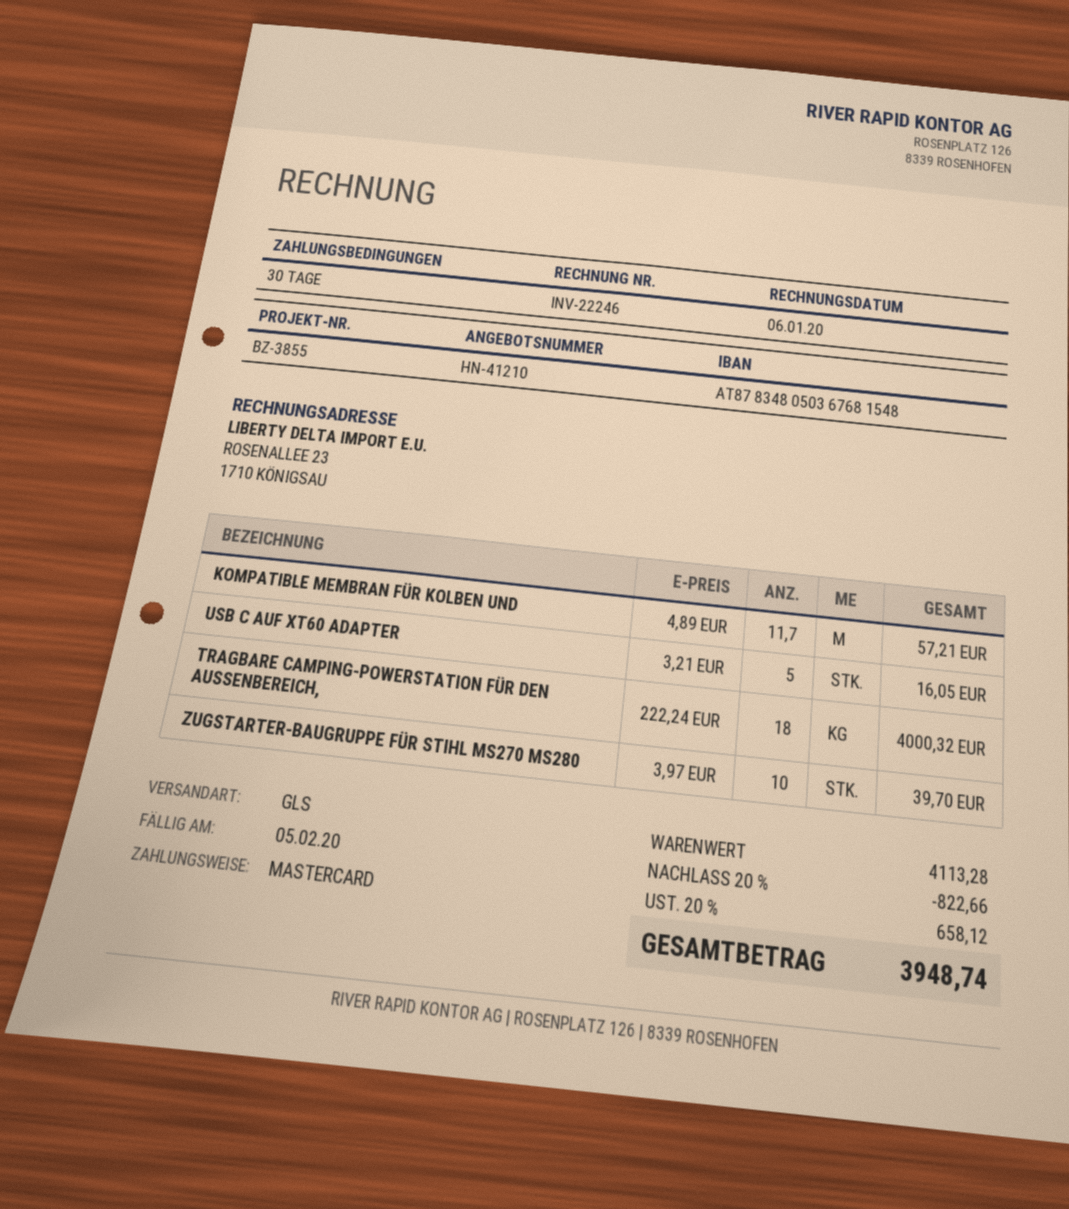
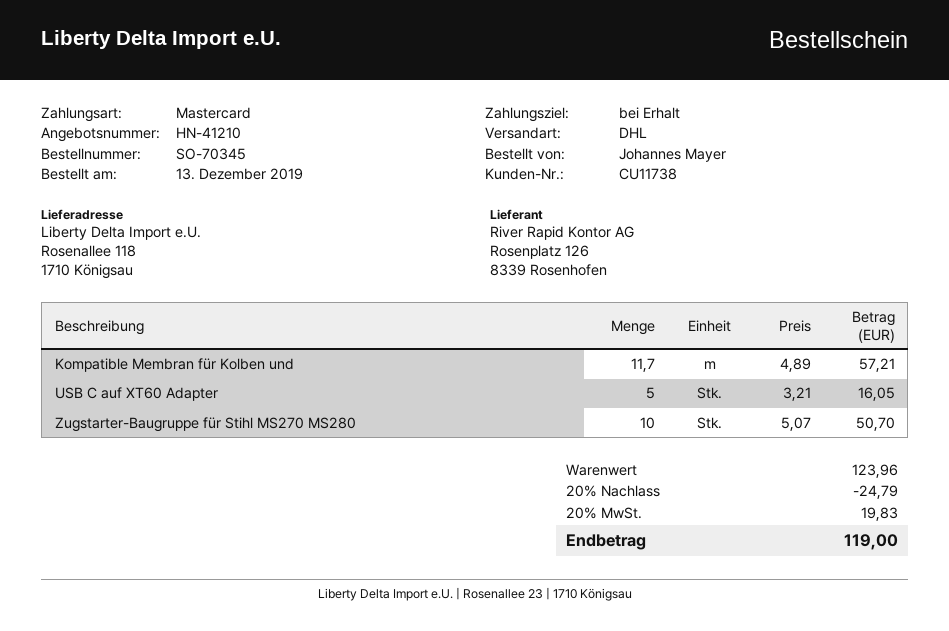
payment terms: 30 days -> on receipt
shipping method: GLS -> DHL
TRAGBARE CAMPING-POWERSTATION FÜR DEN AUSSENBEREICH,: 18 x 222.24 = 4000.32 -> none
ZUGSTARTER-BAUGRUPPE FÜR STIHL MS270 MS280: 10 x 3.97 = 39.70 -> 10 x 5.07 = 50.70
subtotal: 4113.28 -> 123.96
discount: 20% = 822.66 -> 20% = 24.79
tax: 20% = 658.12 -> 20% = 19.83
total: 3948.74 -> 119.00

